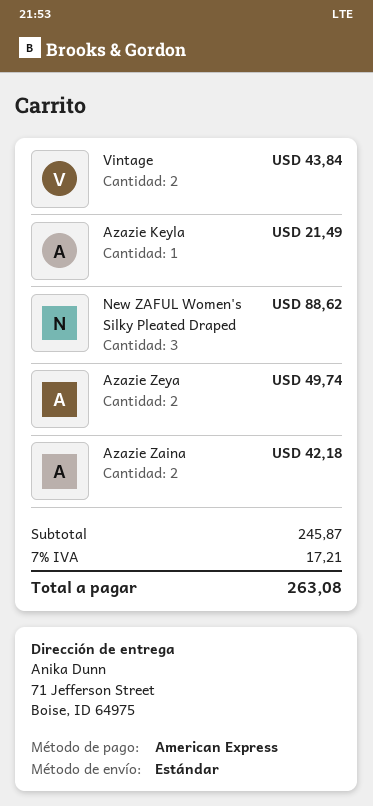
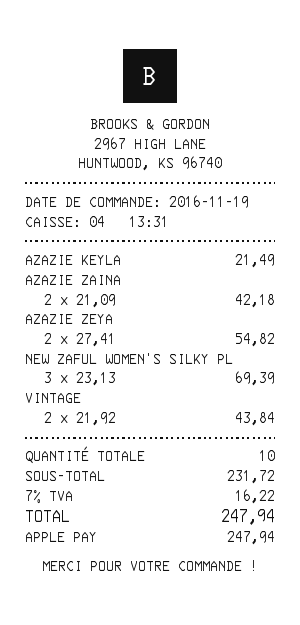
payment method: American Express -> Apple Pay
New ZAFUL Women's Silky Pleated Draped: 3 for 88.62 -> 3 for 69.39
Azazie Zeya: 2 for 49.74 -> 2 for 54.82
subtotal: 245.87 -> 231.72
tax: 7% = 17.21 -> 7% = 16.22
total: 263.08 -> 247.94

